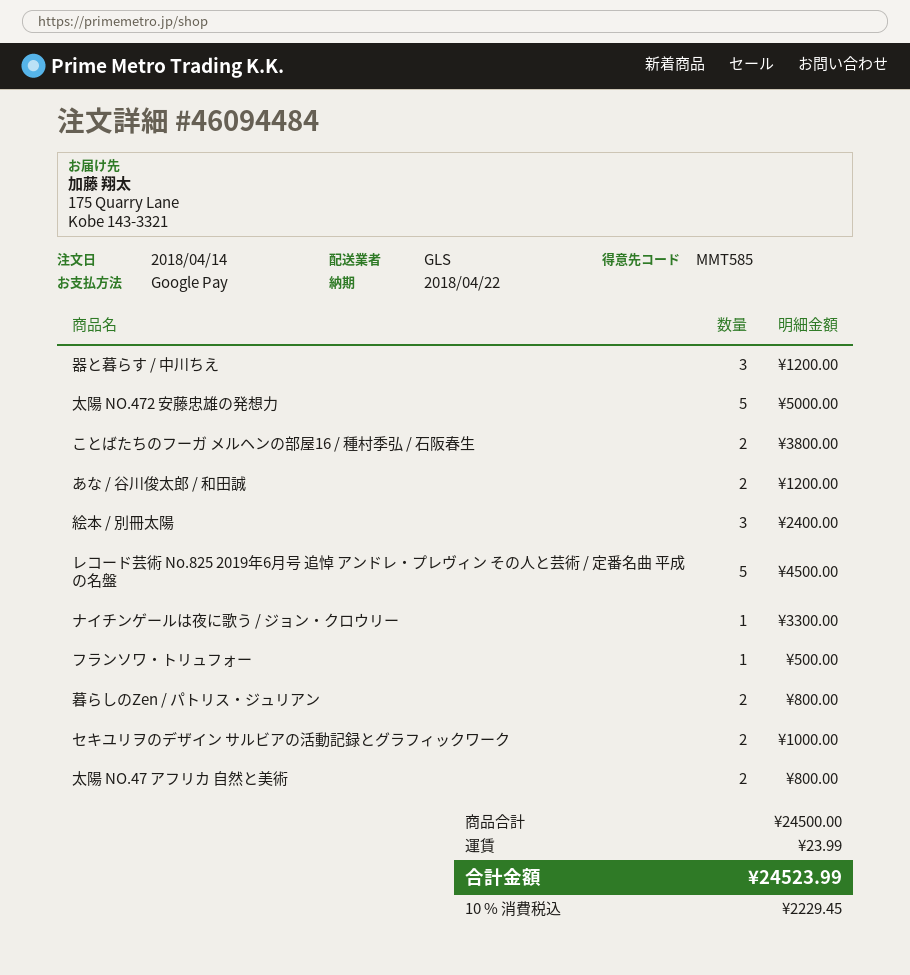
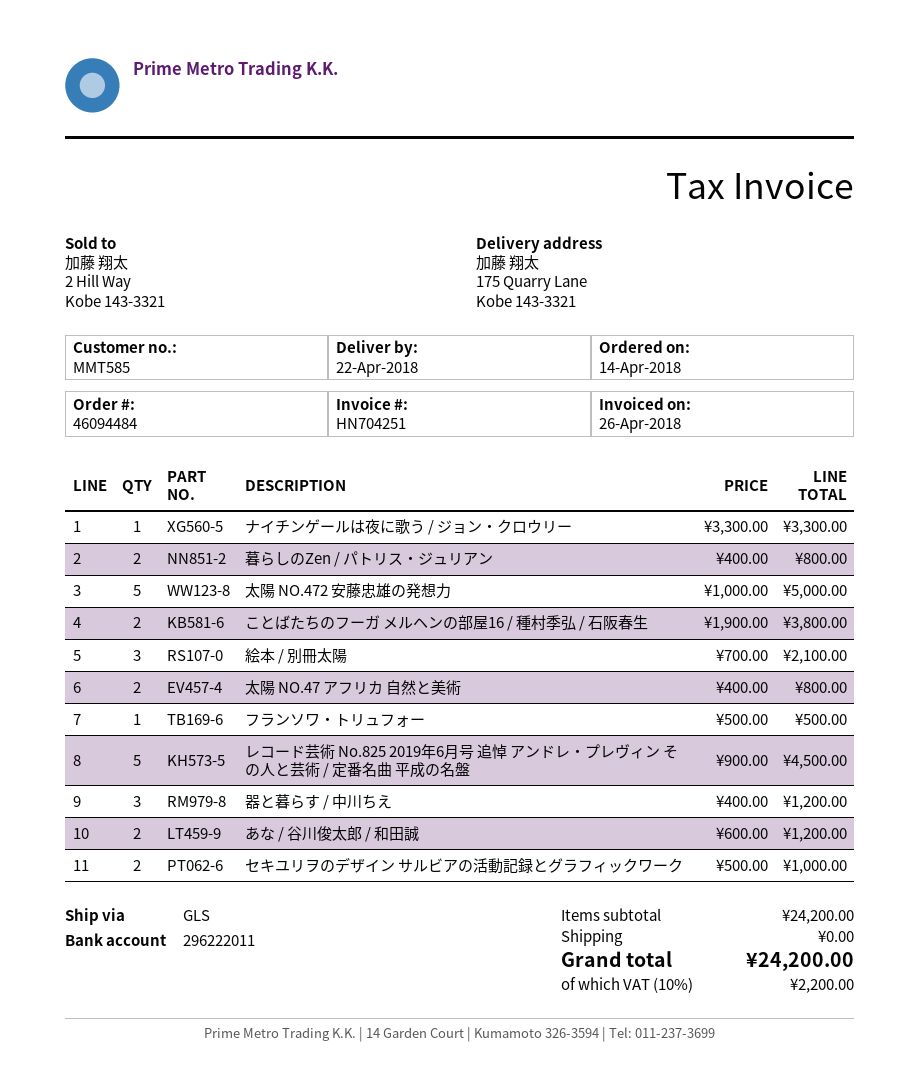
絵本 / 別冊太陽: 3 for 2400.00 -> 3 for 2100.00
subtotal: 24500.00 -> 24200.00
shipping: 23.99 -> 0.00
tax: 10% = 2229.45 -> 10% = 2200.00
total: 24523.99 -> 24200.00

